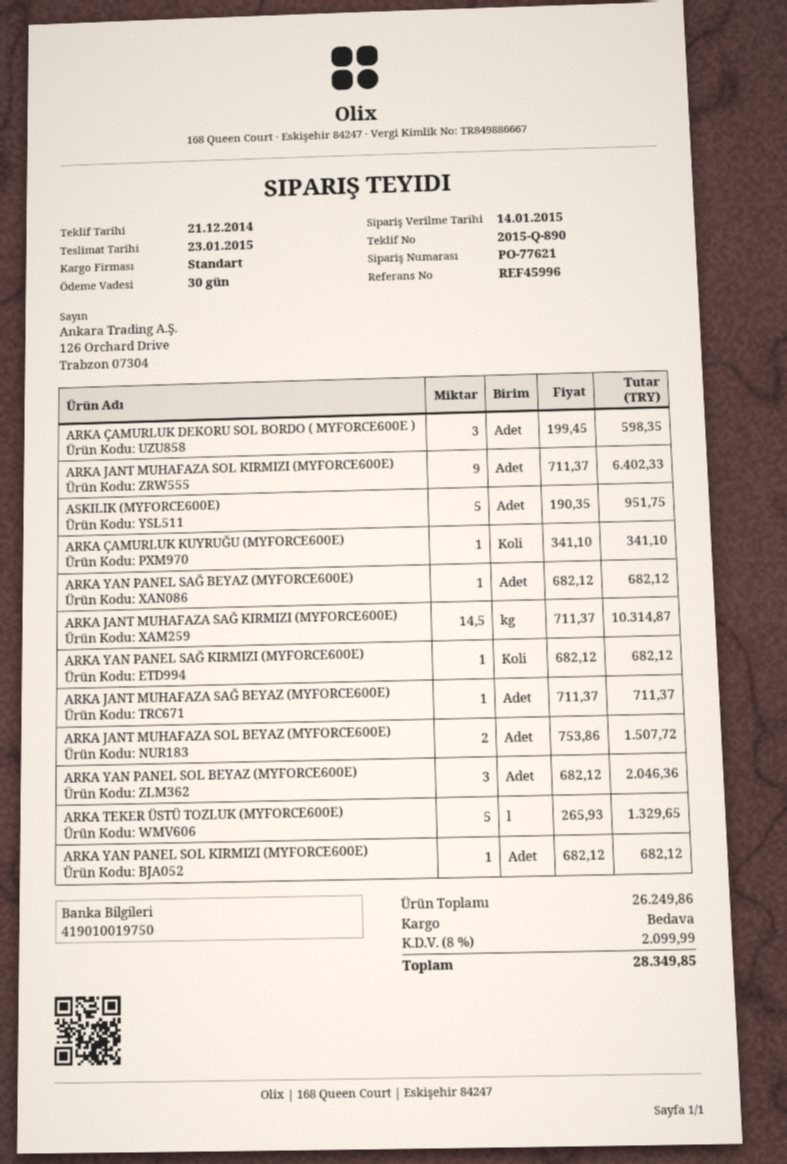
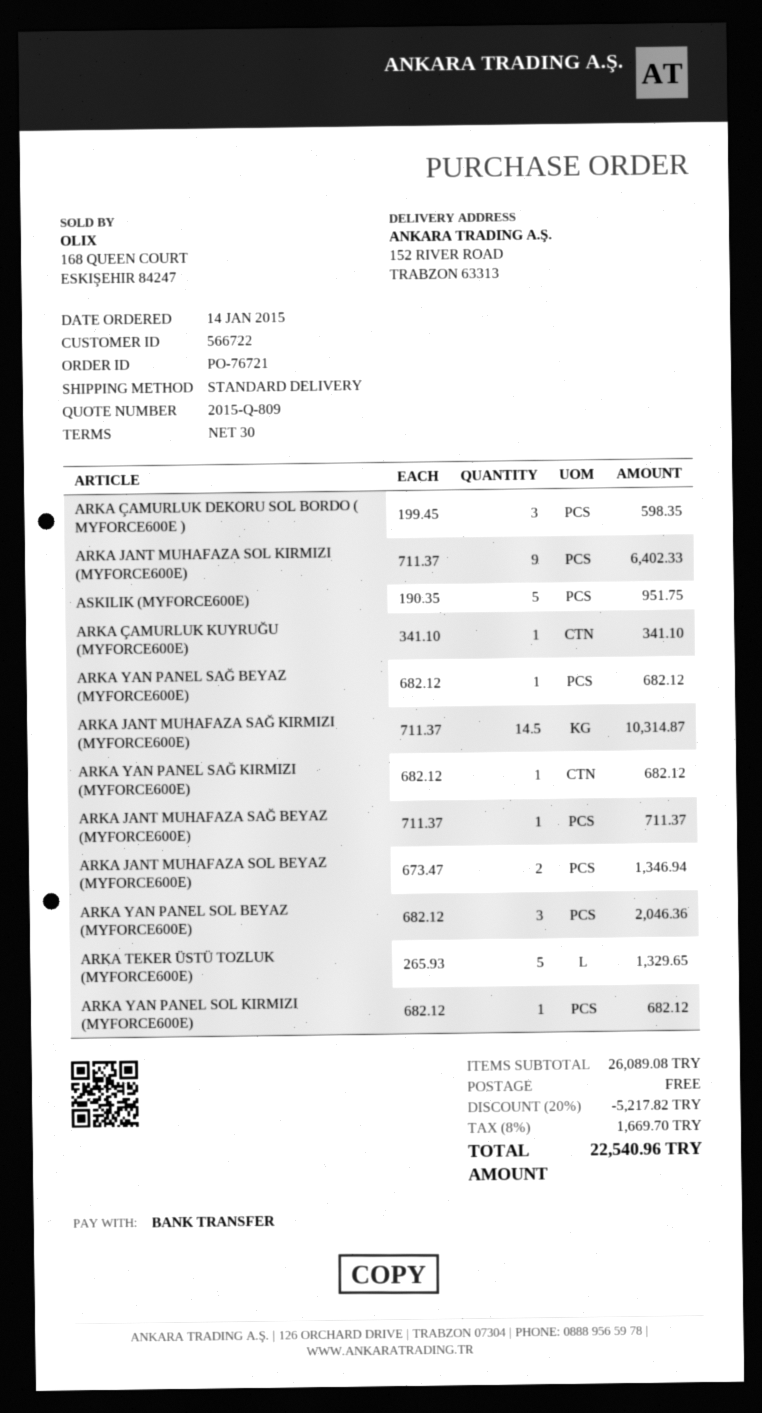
quote number: 2015-Q-890 -> 2015-Q-809
order number: PO-77621 -> PO-76721
ARKA JANT MUHAFAZA SOL BEYAZ (MYFORCE600E): 2 x 753.86 = 1507.72 -> 2 x 673.47 = 1346.94
subtotal: 26249.86 -> 26089.08
discount: none -> 20% = 5217.82
tax: 8% = 2099.99 -> 8% = 1669.70
total: 28349.85 -> 22540.96

